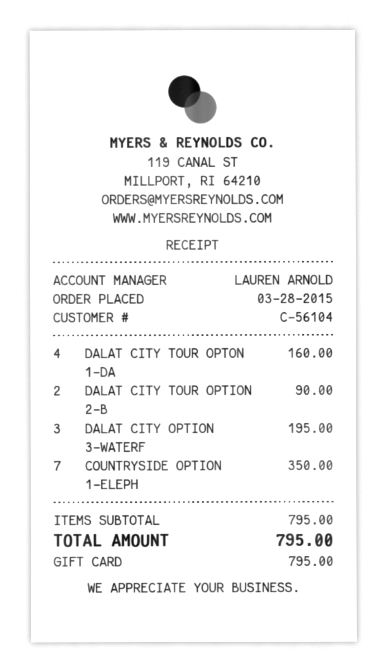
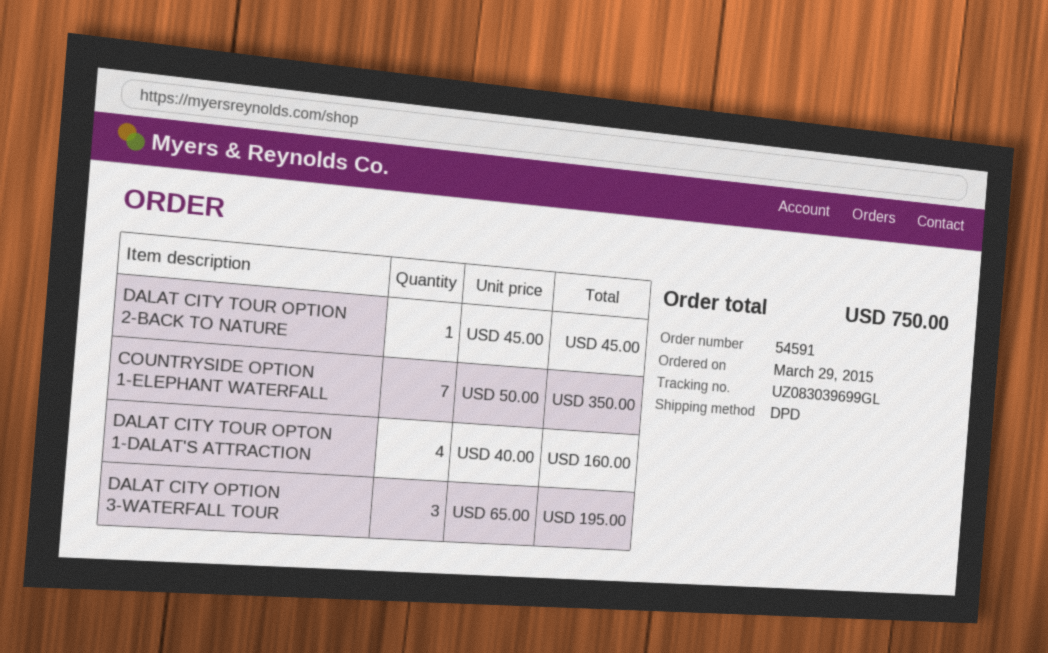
order date: 2015-03-28 -> 2015-03-29
DALAT CITY TOUR OPTION 2-B: 2 for 90.00 -> 1 for 45.00
total: 795.00 -> 750.00

